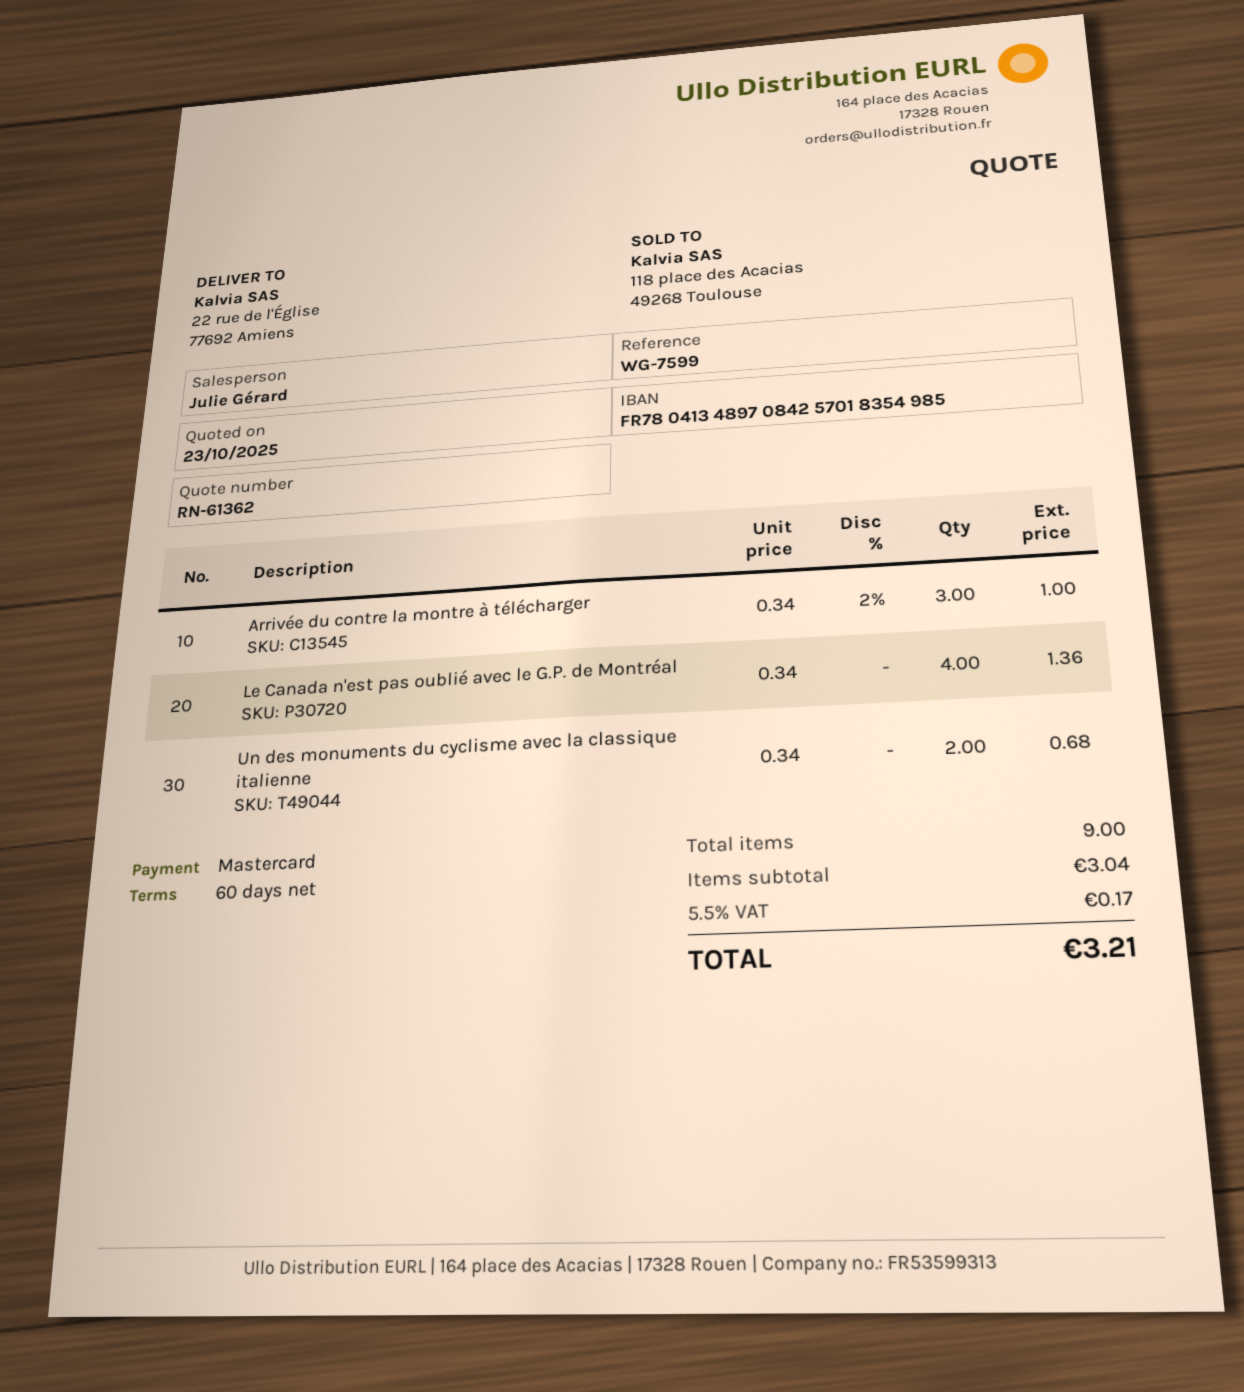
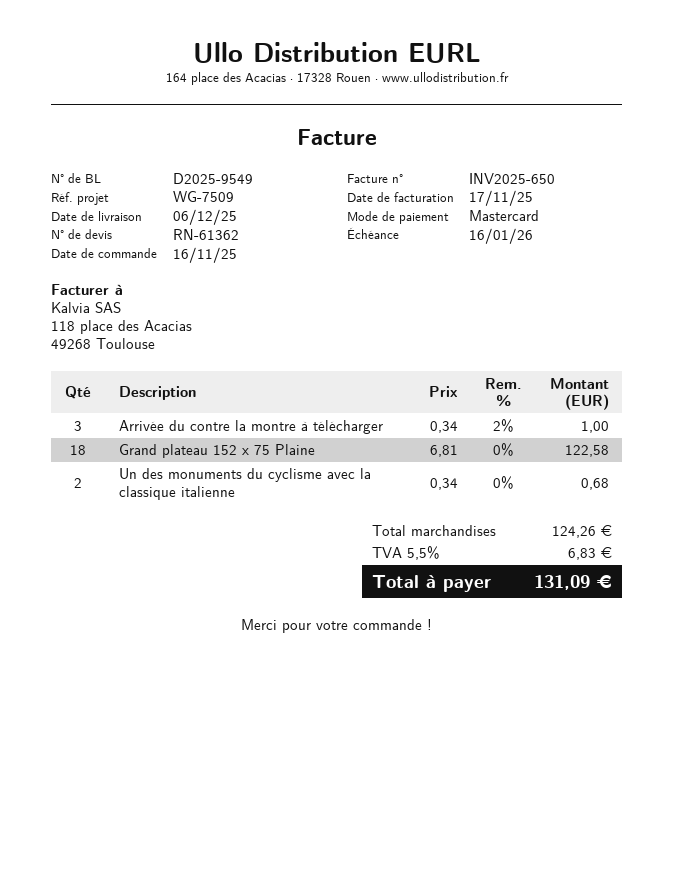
reference: WG-7599 -> WG-7509
Le Canada n'est pas oublié avec le G.P. de Montréal: 4 x 0.34 = 1.36 -> none
Grand plateau 152 x 75 Plaine: none -> 18 x 6.81 = 122.58
subtotal: 3.04 -> 124.26
tax: 5.5% = 0.17 -> 5.5% = 6.83
total: 3.21 -> 131.09

